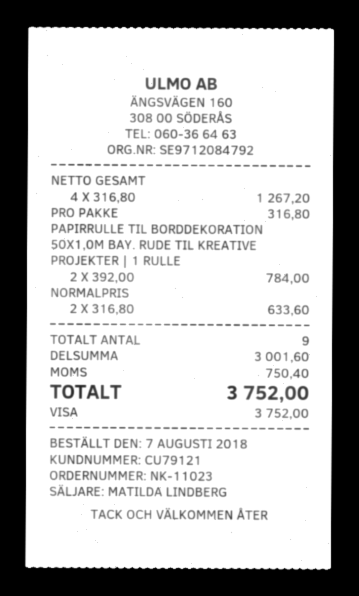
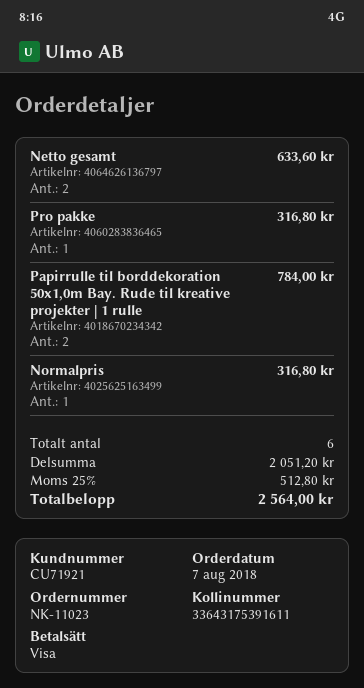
customer number: CU79121 -> CU71921
NETTO GESAMT: 4 for 1267.20 -> 2 for 633.60
NORMALPRIS: 2 for 633.60 -> 1 for 316.80
total quantity: 9 -> 6
subtotal: 3001.60 -> 2051.20
tax: 750.40 -> 512.80
total: 3752.00 -> 2564.00

